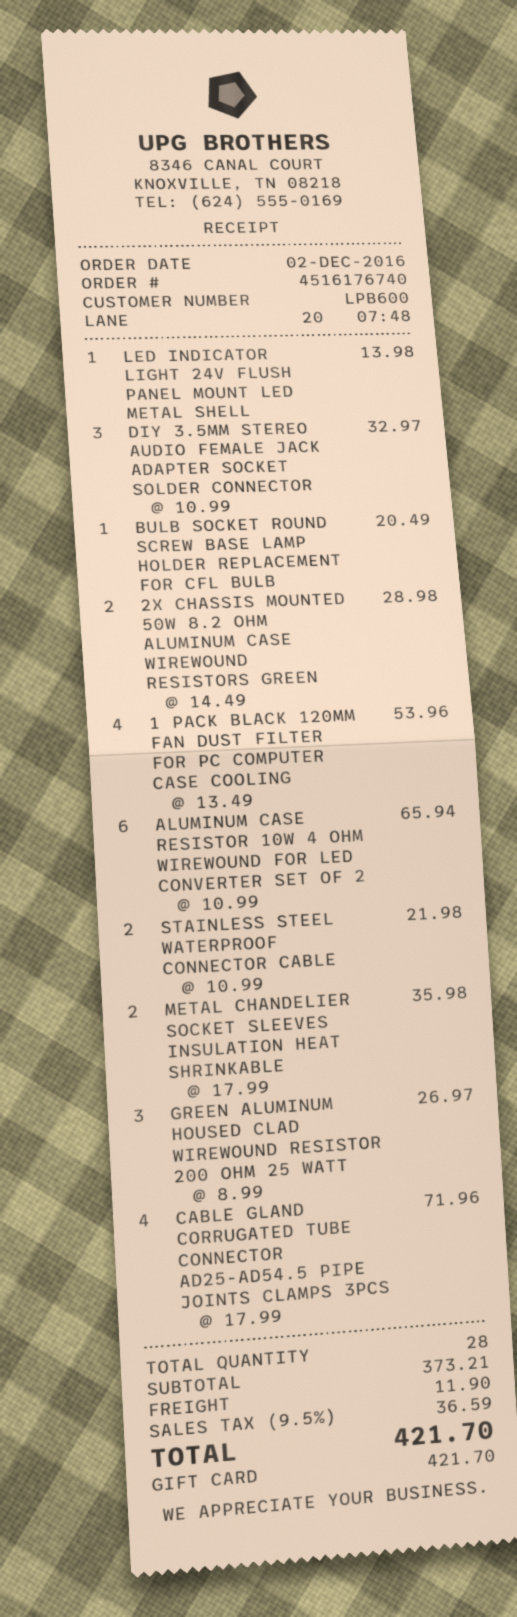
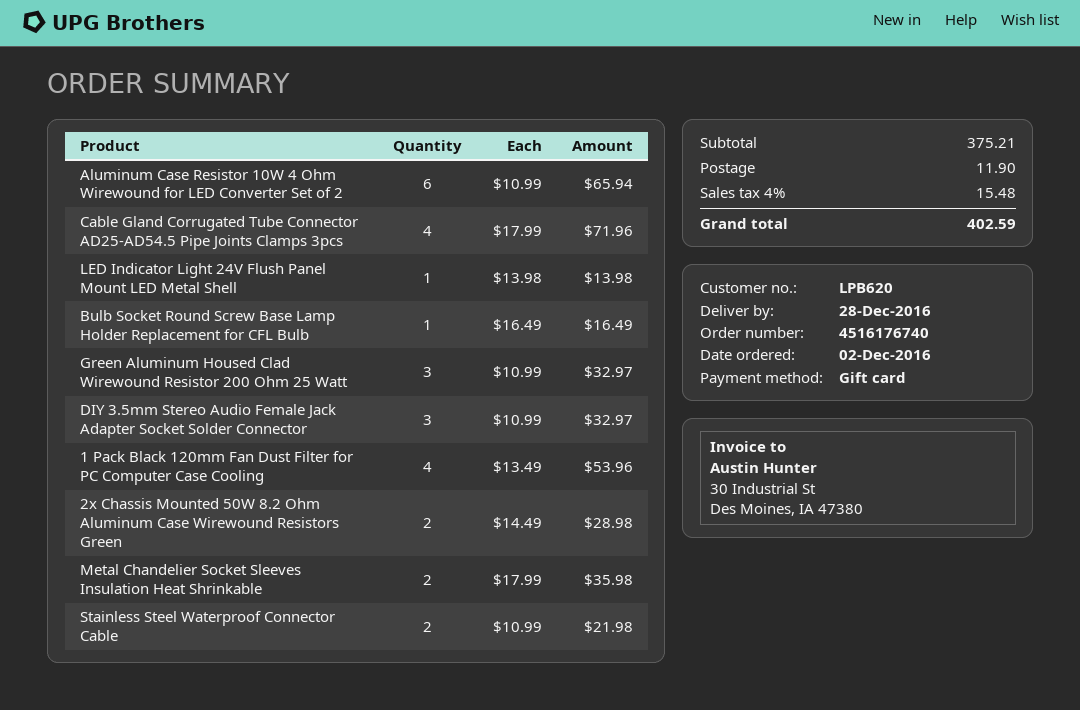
customer number: LPB600 -> LPB620
BULB SOCKET ROUND SCREW BASE LAMP HOLDER REPLACEMENT FOR CFL BULB: 1 x 20.49 = 20.49 -> 1 x 16.49 = 16.49
GREEN ALUMINUM HOUSED CLAD WIREWOUND RESISTOR 200 OHM 25 WATT: 3 x 8.99 = 26.97 -> 3 x 10.99 = 32.97
subtotal: 373.21 -> 375.21
tax: 9.5% = 36.59 -> 4% = 15.48
total: 421.70 -> 402.59

